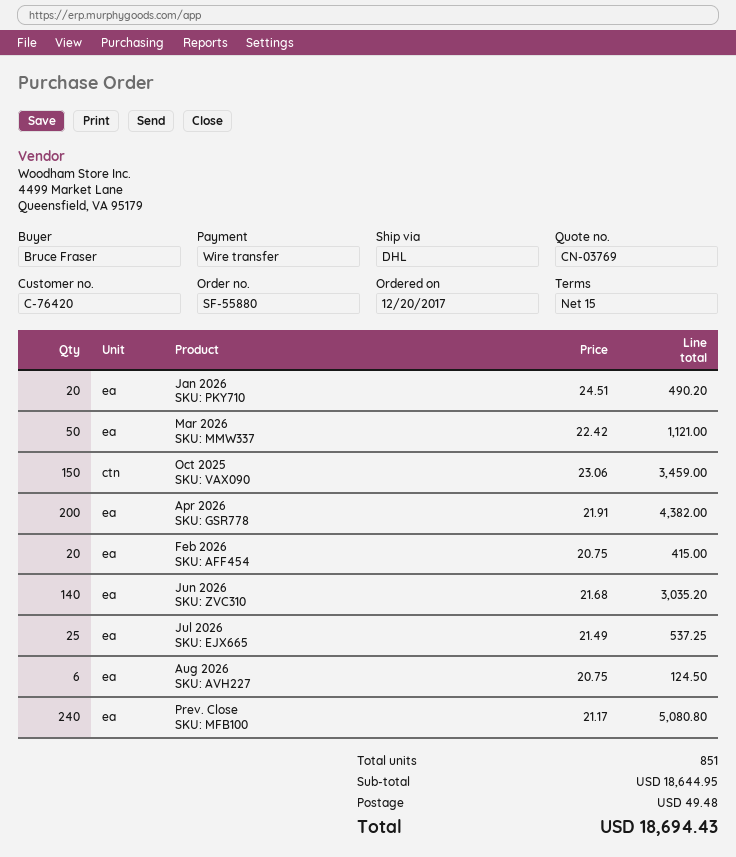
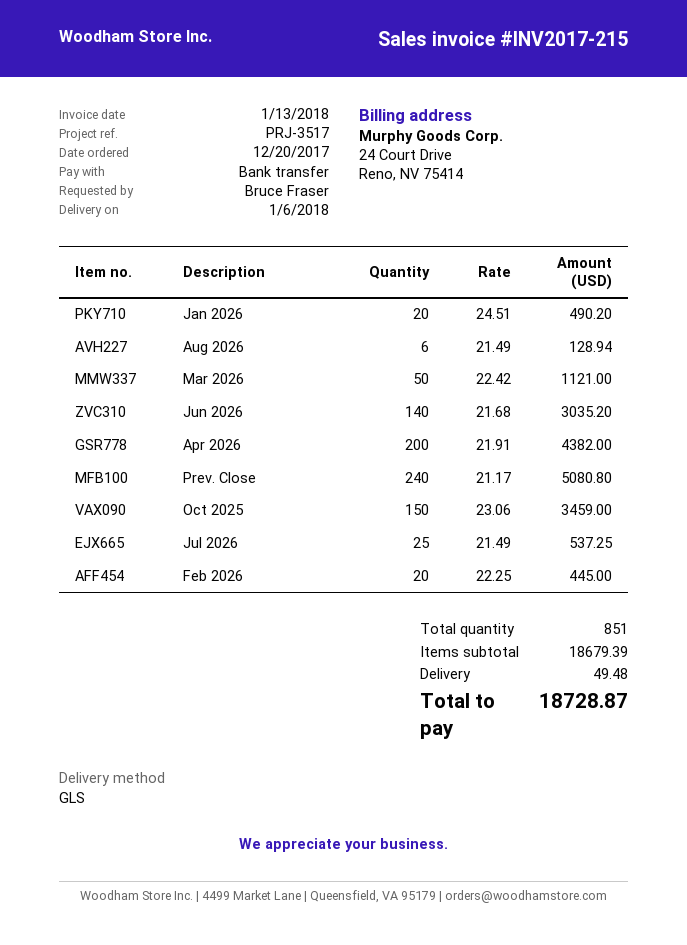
shipping method: DHL -> GLS
Feb 2026: 20 x 20.75 = 415.00 -> 20 x 22.25 = 445.00
Aug 2026: 6 x 20.75 = 124.50 -> 6 x 21.49 = 128.94
subtotal: 18644.95 -> 18679.39
total: 18694.43 -> 18728.87

